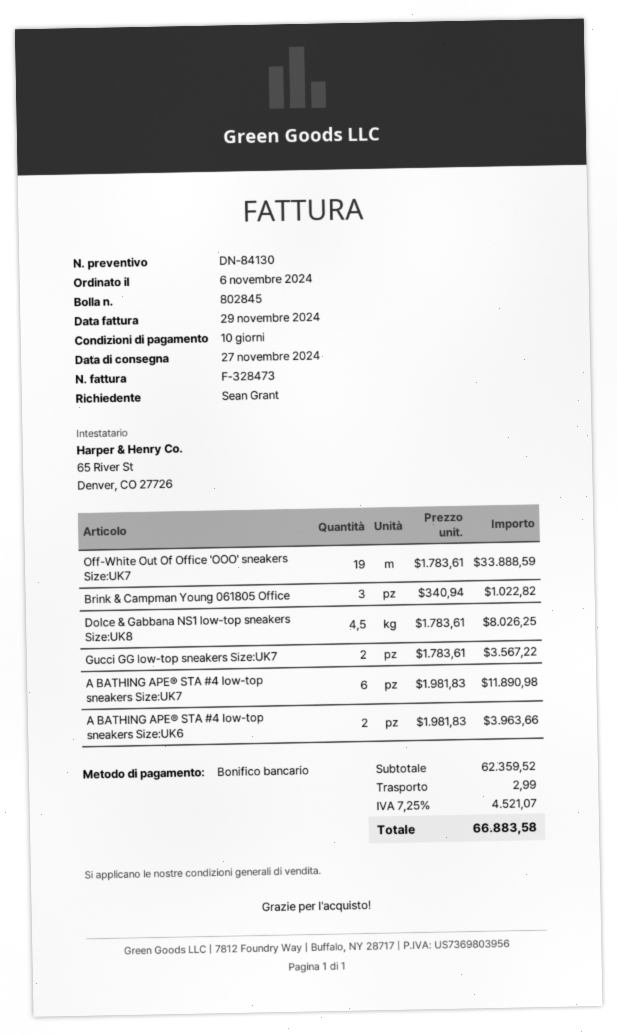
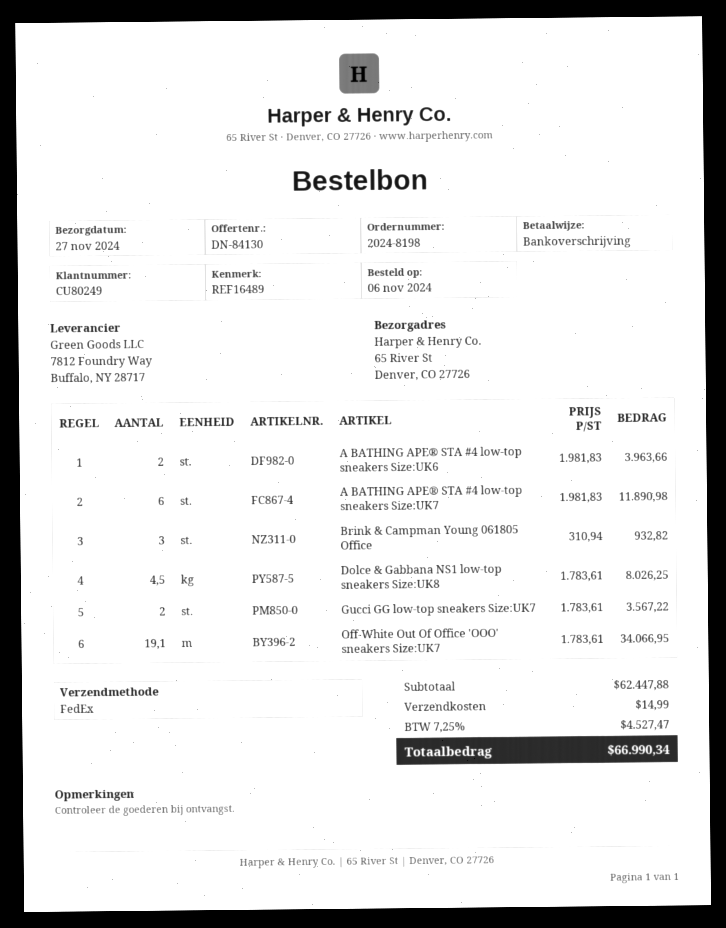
Off-White Out Of Office 'OOO' sneakers Size:UK7: 19 x 1783.61 = 33888.59 -> 19.1 x 1783.61 = 34066.95
Brink & Campman Young 061805 Office: 3 x 340.94 = 1022.82 -> 3 x 310.94 = 932.82
subtotal: 62359.52 -> 62447.88
shipping: 2.99 -> 14.99
tax: 7.25% = 4521.07 -> 7.25% = 4527.47
total: 66883.58 -> 66990.34

